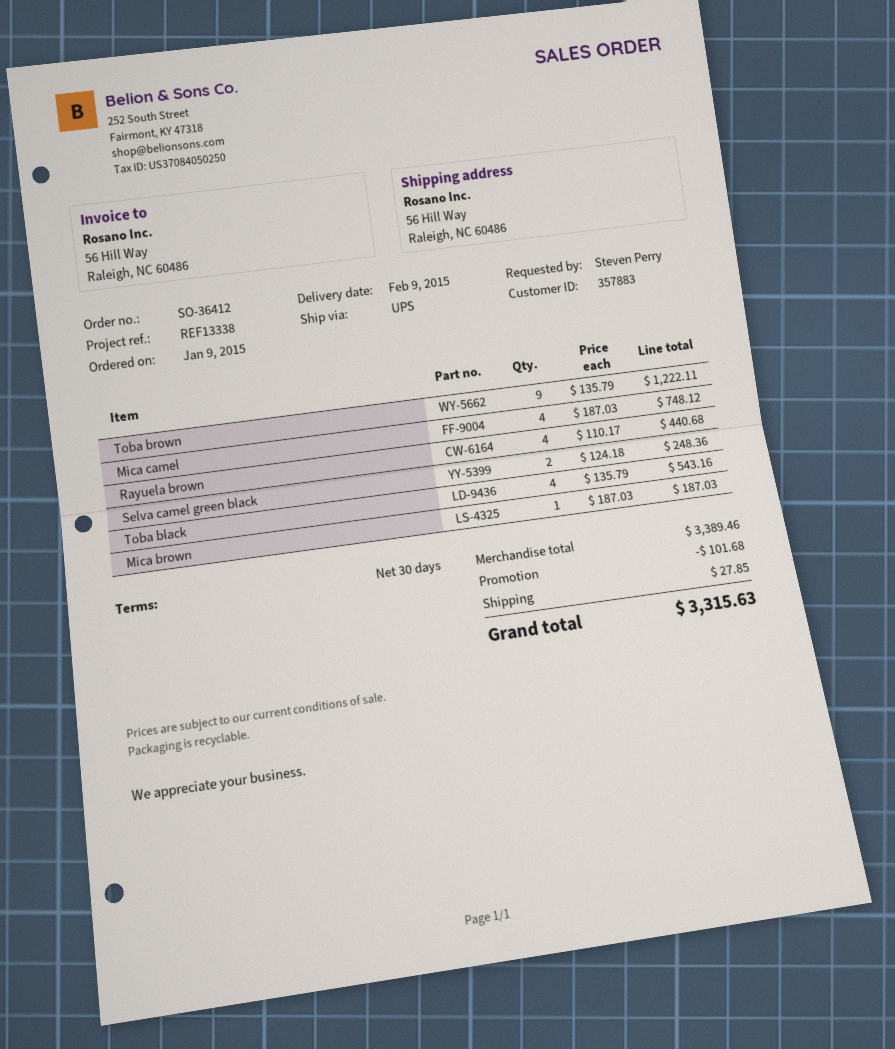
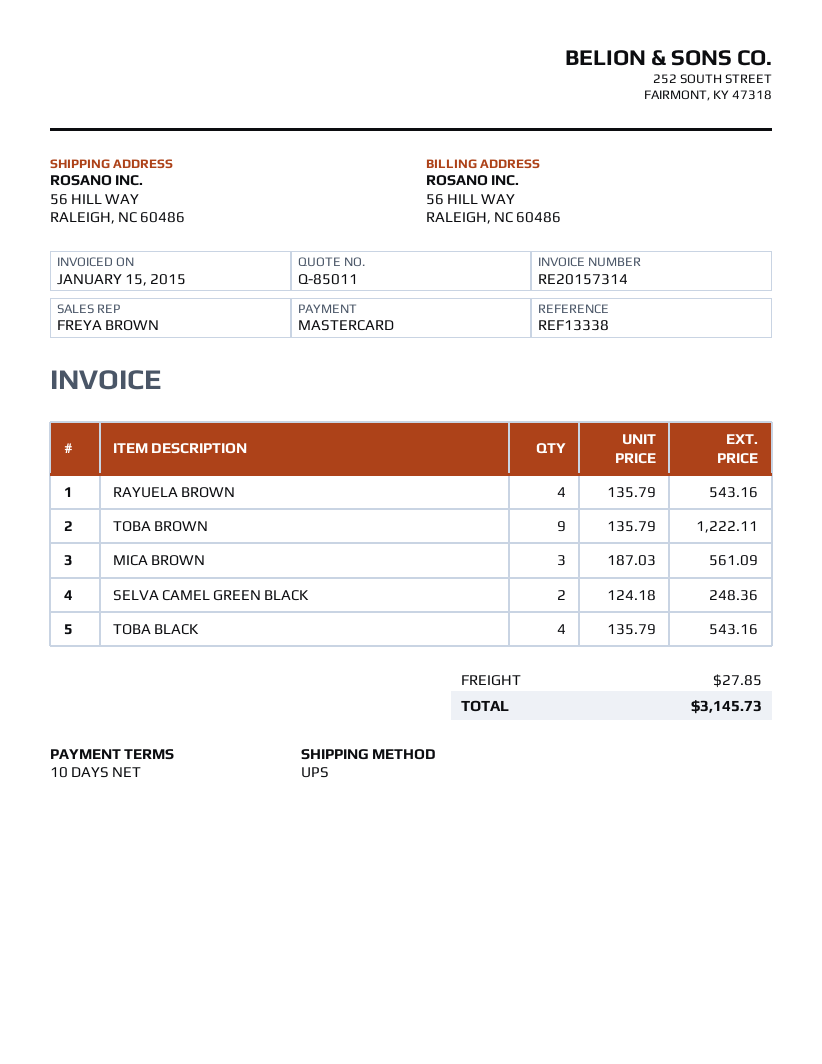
payment terms: 30 days -> 10 days
Mica camel: 4 x 187.03 = 748.12 -> none
Rayuela brown: 4 x 110.17 = 440.68 -> 4 x 135.79 = 543.16
Mica brown: 1 x 187.03 = 187.03 -> 3 x 187.03 = 561.09
discount: 101.68 -> none
total: 3315.63 -> 3145.73

